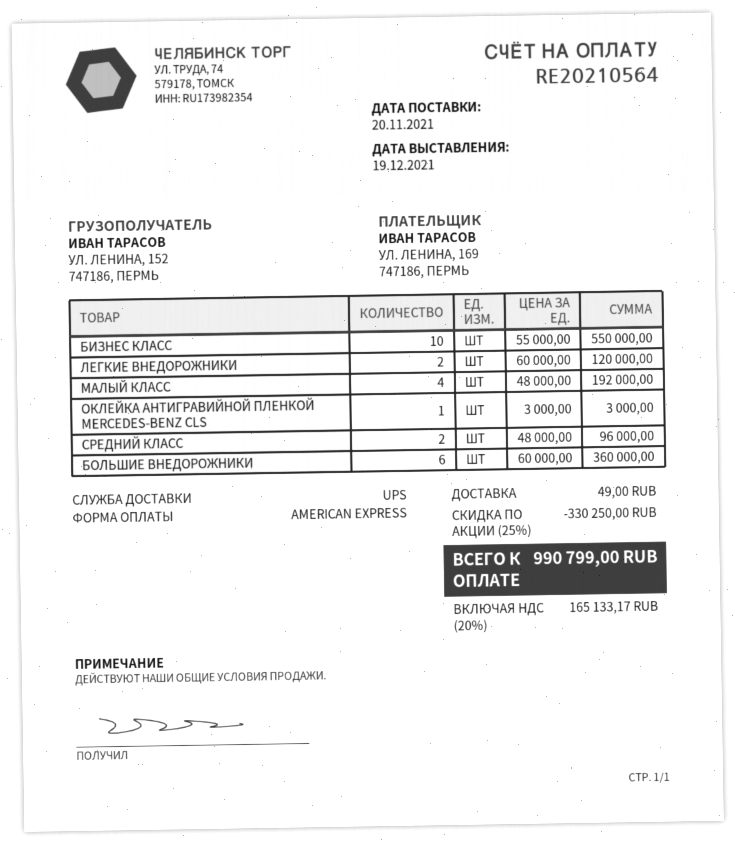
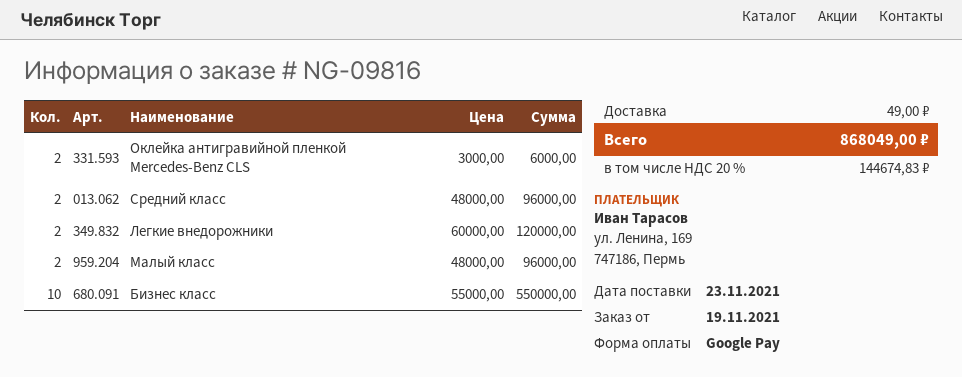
delivery date: 2021-11-20 -> 2021-11-23
payment method: American Express -> Google Pay
МАЛЫЙ КЛАСС: 4 x 48000.00 = 192000.00 -> 2 x 48000.00 = 96000.00
ОКЛЕЙКА АНТИГРАВИЙНОЙ ПЛЕНКОЙ MERCEDES-BENZ CLS: 1 x 3000.00 = 3000.00 -> 2 x 3000.00 = 6000.00
БОЛЬШИЕ ВНЕДОРОЖНИКИ: 6 x 60000.00 = 360000.00 -> none
discount: 25% = 330250.00 -> none
tax: 20% = 165133.17 -> 20% = 144674.83
total: 990799.00 -> 868049.00

